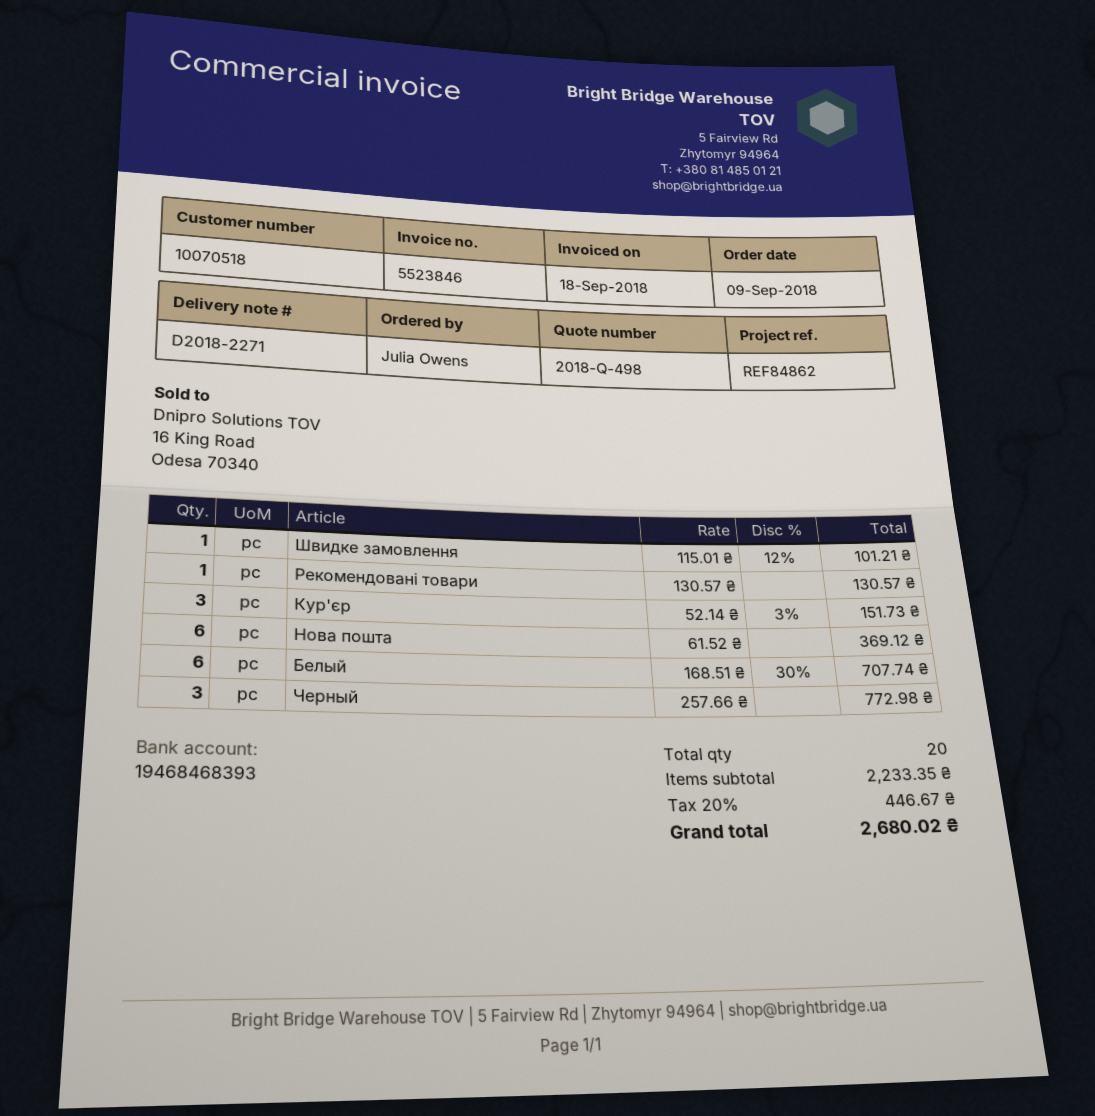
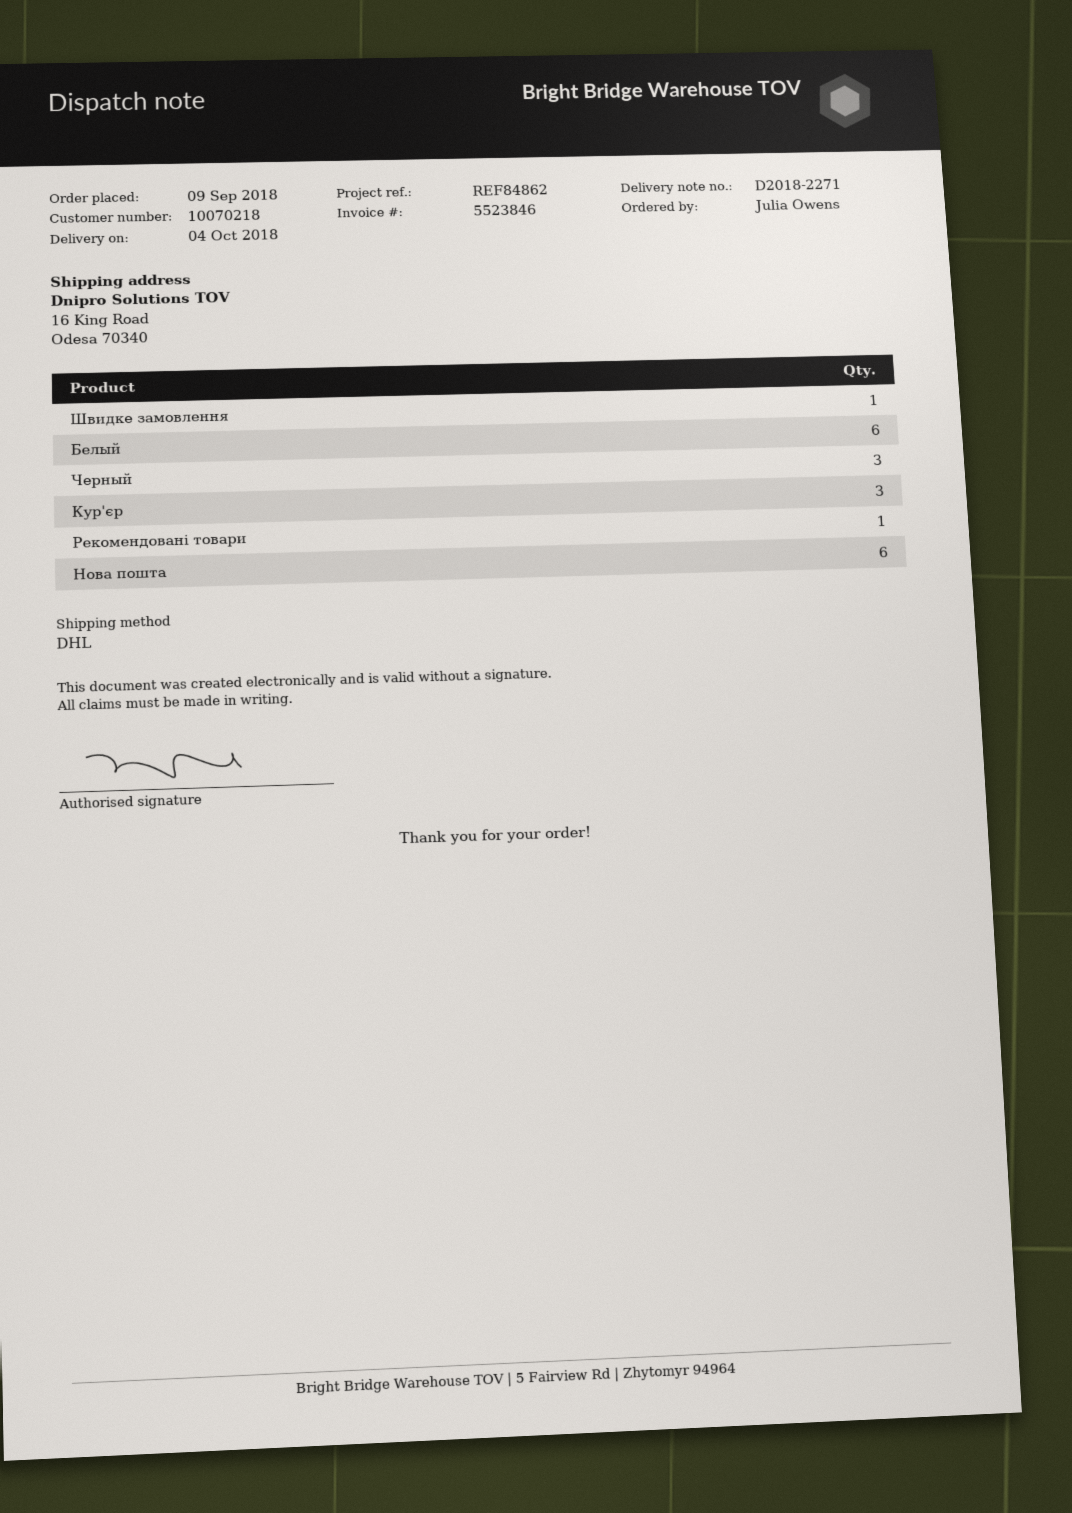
customer number: 10070518 -> 10070218

